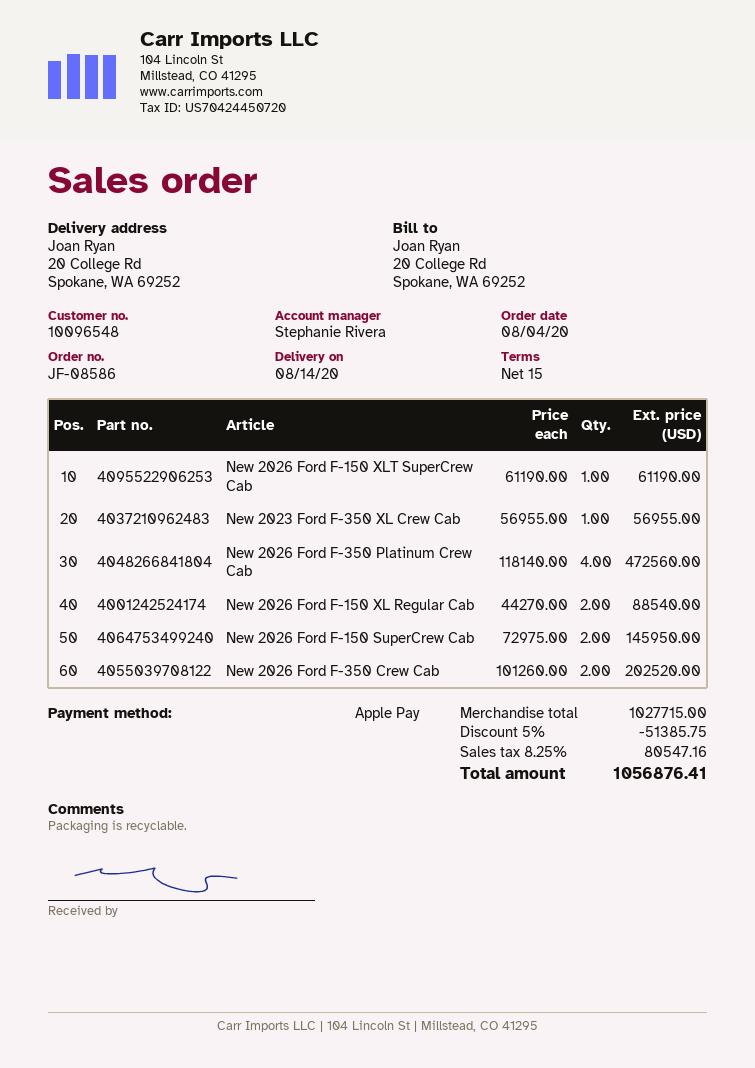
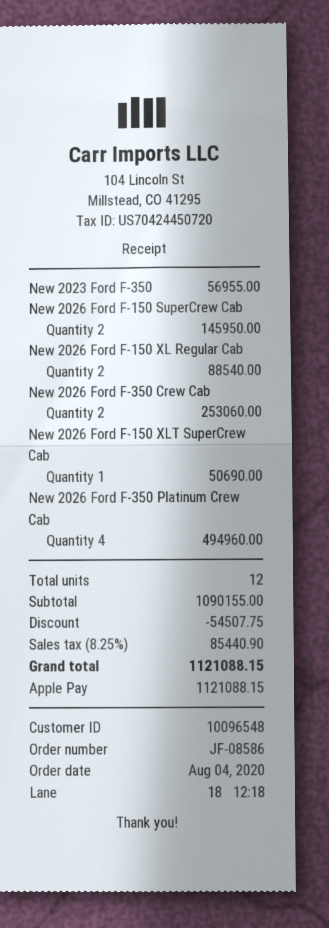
New 2026 Ford F-150 XLT SuperCrew Cab: 1 for 61190.00 -> 1 for 50690.00
New 2026 Ford F-350 Platinum Crew Cab: 4 for 472560.00 -> 4 for 494960.00
New 2026 Ford F-350 Crew Cab: 2 for 202520.00 -> 2 for 253060.00
subtotal: 1027715.00 -> 1090155.00
discount: 51385.75 -> 54507.75
tax: 8.25% = 80547.16 -> 8.25% = 85440.90
total: 1056876.41 -> 1121088.15

